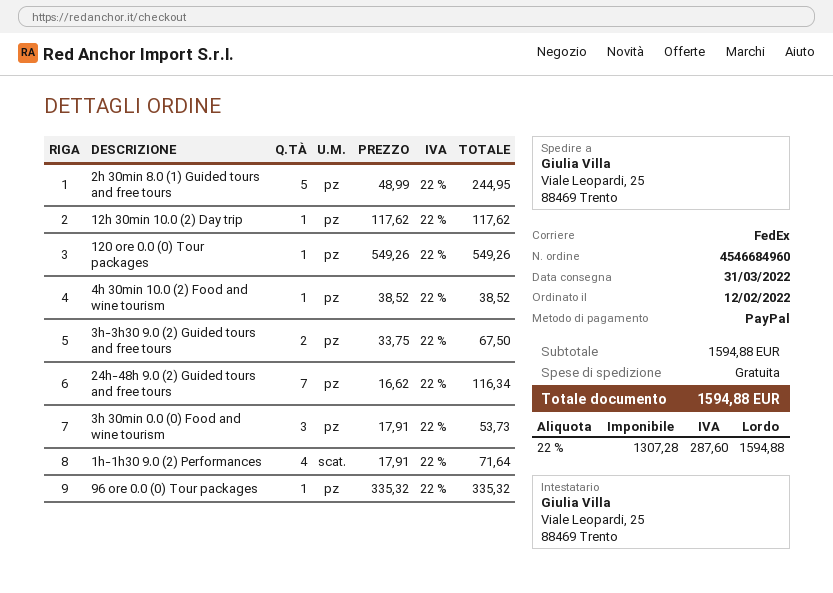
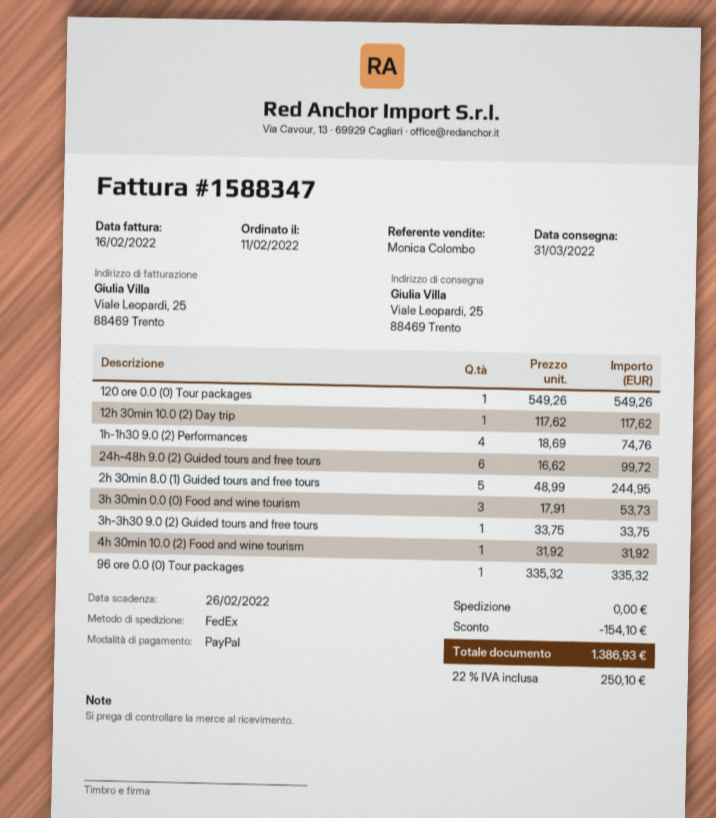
order date: 2022-02-12 -> 2022-02-11
4h 30min 10.0 (2) Food and wine tourism: 1 x 38.52 = 38.52 -> 1 x 31.92 = 31.92
3h-3h30 9.0 (2) Guided tours and free tours: 2 x 33.75 = 67.50 -> 1 x 33.75 = 33.75
24h-48h 9.0 (2) Guided tours and free tours: 7 x 16.62 = 116.34 -> 6 x 16.62 = 99.72
1h-1h30 9.0 (2) Performances: 4 x 17.91 = 71.64 -> 4 x 18.69 = 74.76
discount: none -> 154.10
tax: 22% = 287.60 -> 22% = 250.10
total: 1594.88 -> 1386.93

